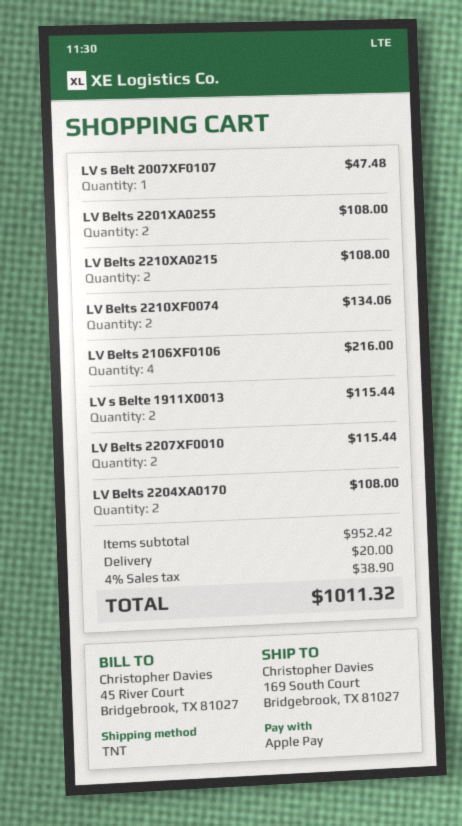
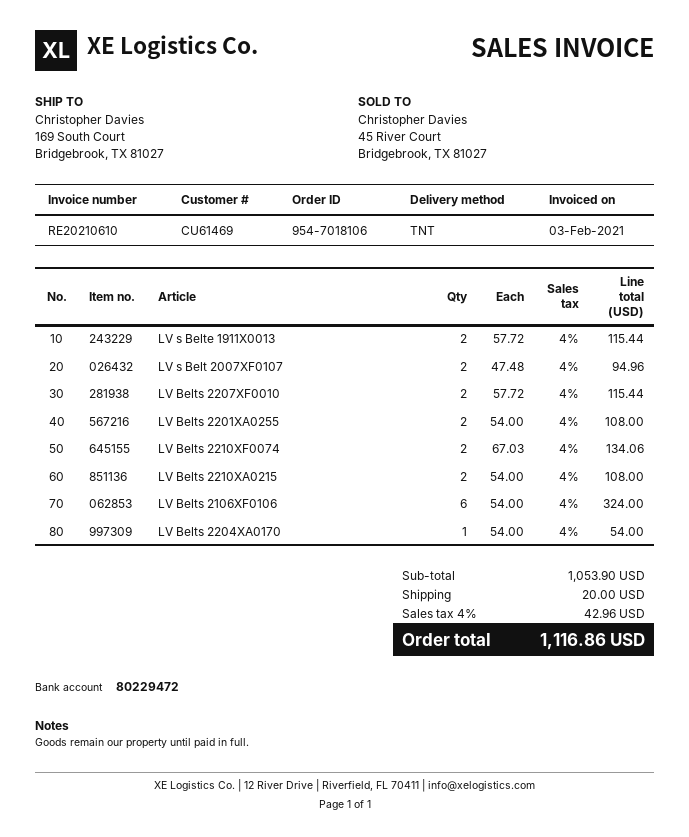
LV s Belt 2007XF0107: 1 for 47.48 -> 2 for 94.96
LV Belts 2106XF0106: 4 for 216.00 -> 6 for 324.00
LV Belts 2204XA0170: 2 for 108.00 -> 1 for 54.00
subtotal: 952.42 -> 1053.90
tax: 4% = 38.90 -> 4% = 42.96
total: 1011.32 -> 1116.86

